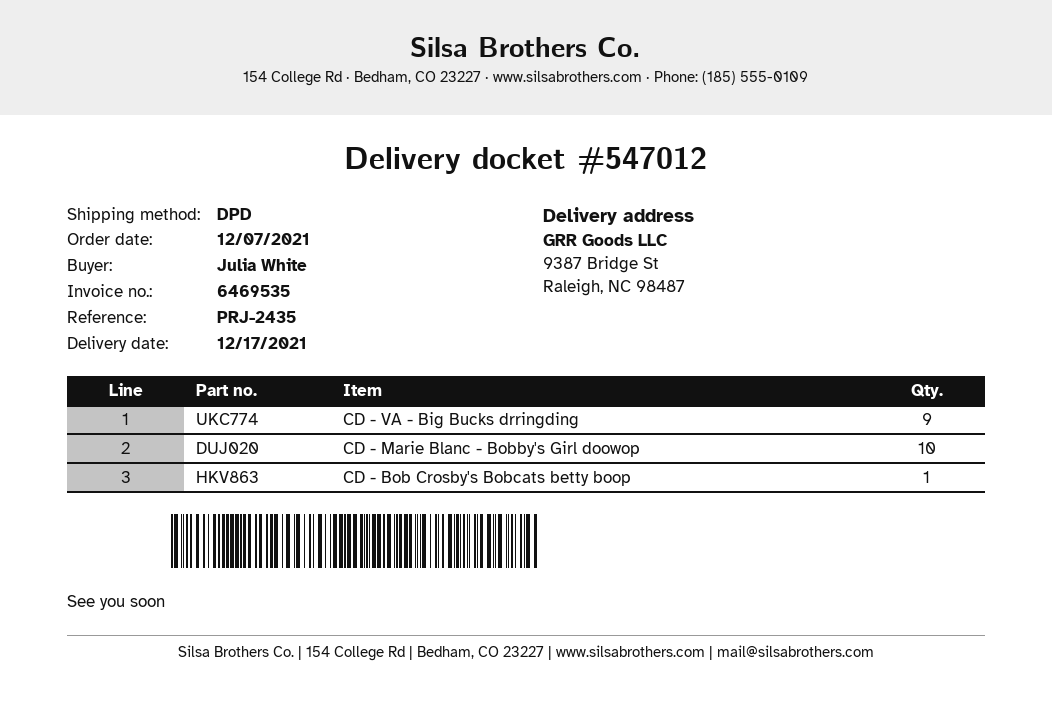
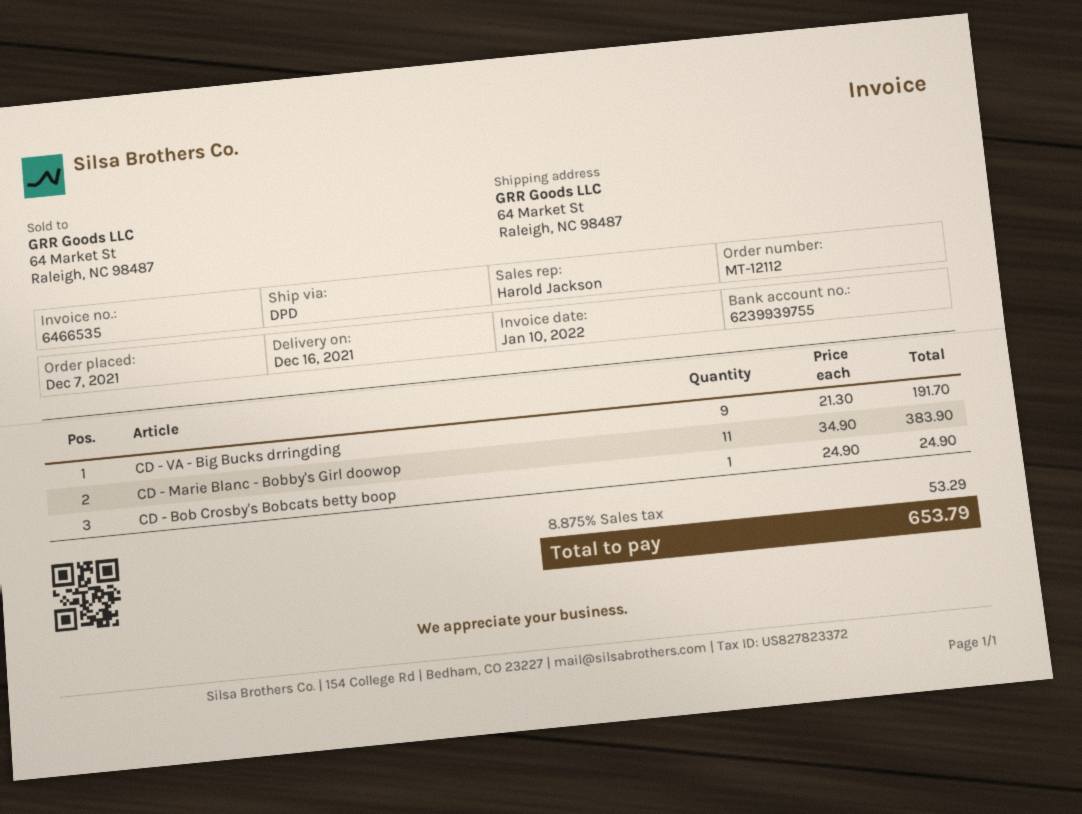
delivery date: 2021-12-17 -> 2021-12-16
invoice number: 6469535 -> 6466535
ship to: 9387 Bridge St, Raleigh, NC 98487 -> 64 Market St, Raleigh, NC 98487
CD - Marie Blanc - Bobby's Girl doowop: 10 -> 11

